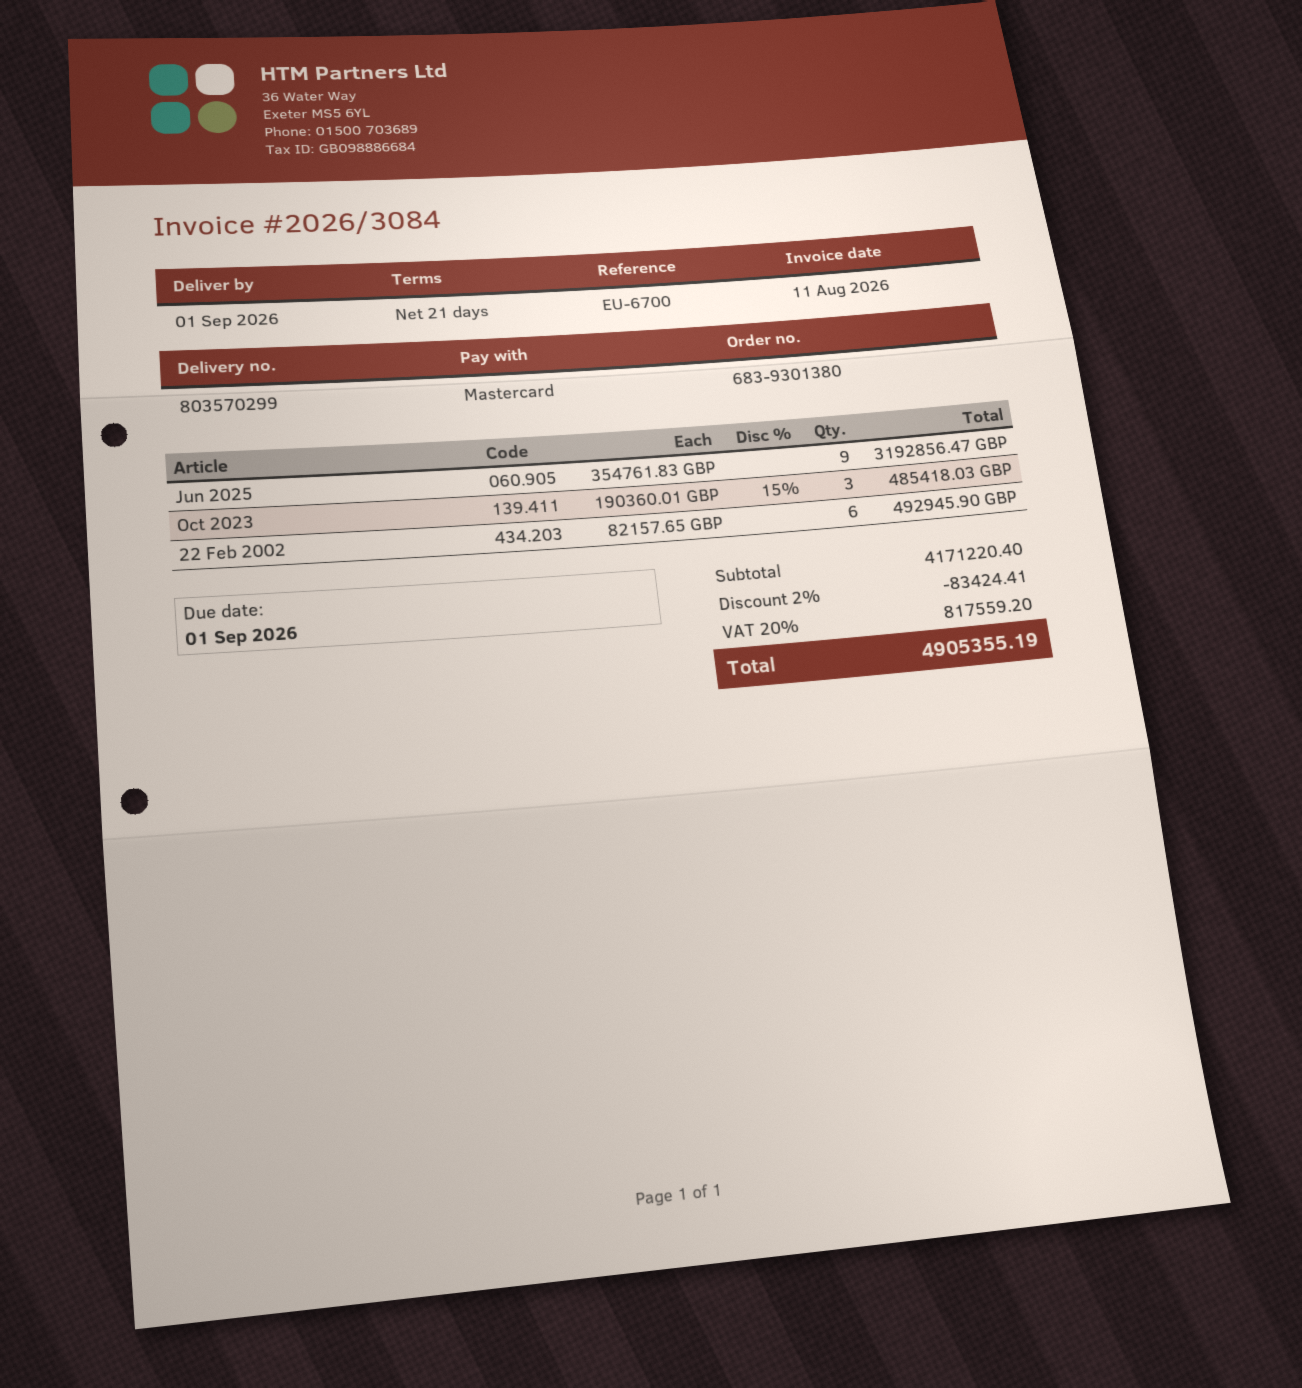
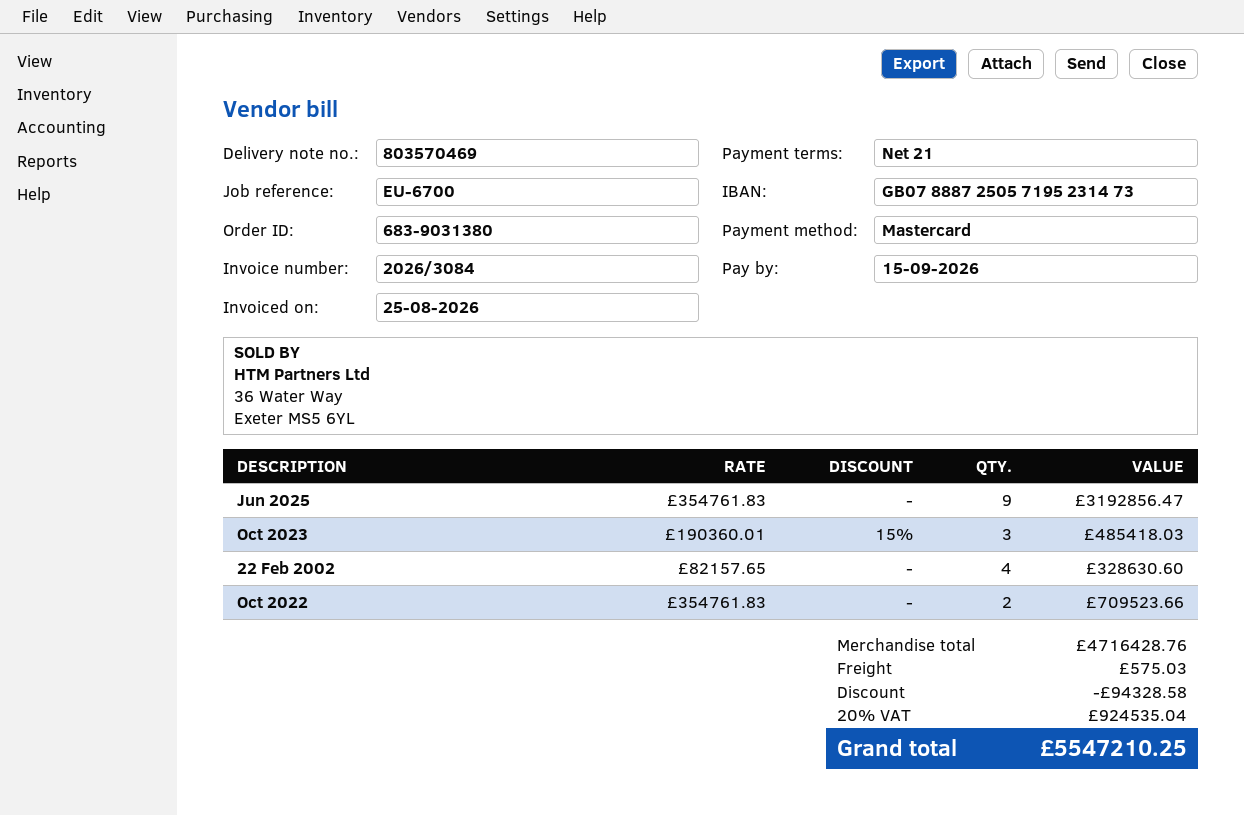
order number: 683-9301380 -> 683-9031380
delivery note number: 803570299 -> 803570469
invoice date: 2026-08-11 -> 2026-08-25
due date: 2026-09-01 -> 2026-09-15
22 Feb 2002: 6 x 82157.65 = 492945.90 -> 4 x 82157.65 = 328630.60
Oct 2022: none -> 2 x 354761.83 = 709523.66
subtotal: 4171220.40 -> 4716428.76
discount: 83424.41 -> 94328.58
shipping: none -> 575.03
tax: 20% = 817559.20 -> 20% = 924535.04
total: 4905355.19 -> 5547210.25

